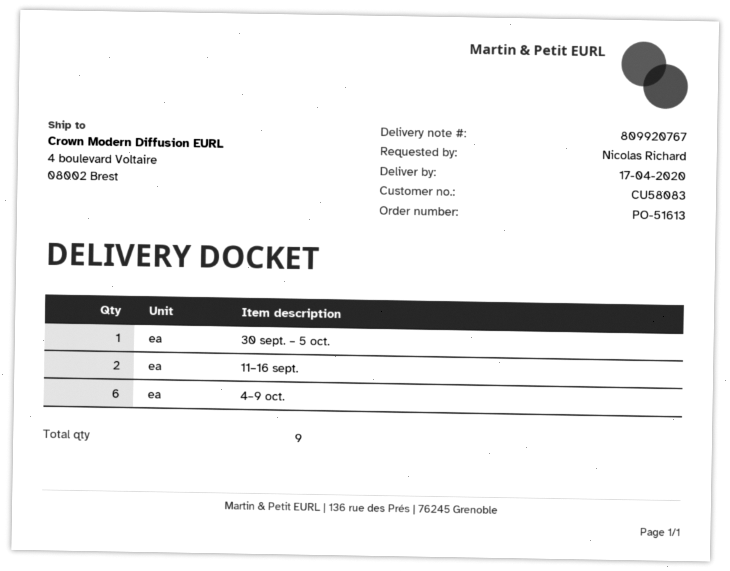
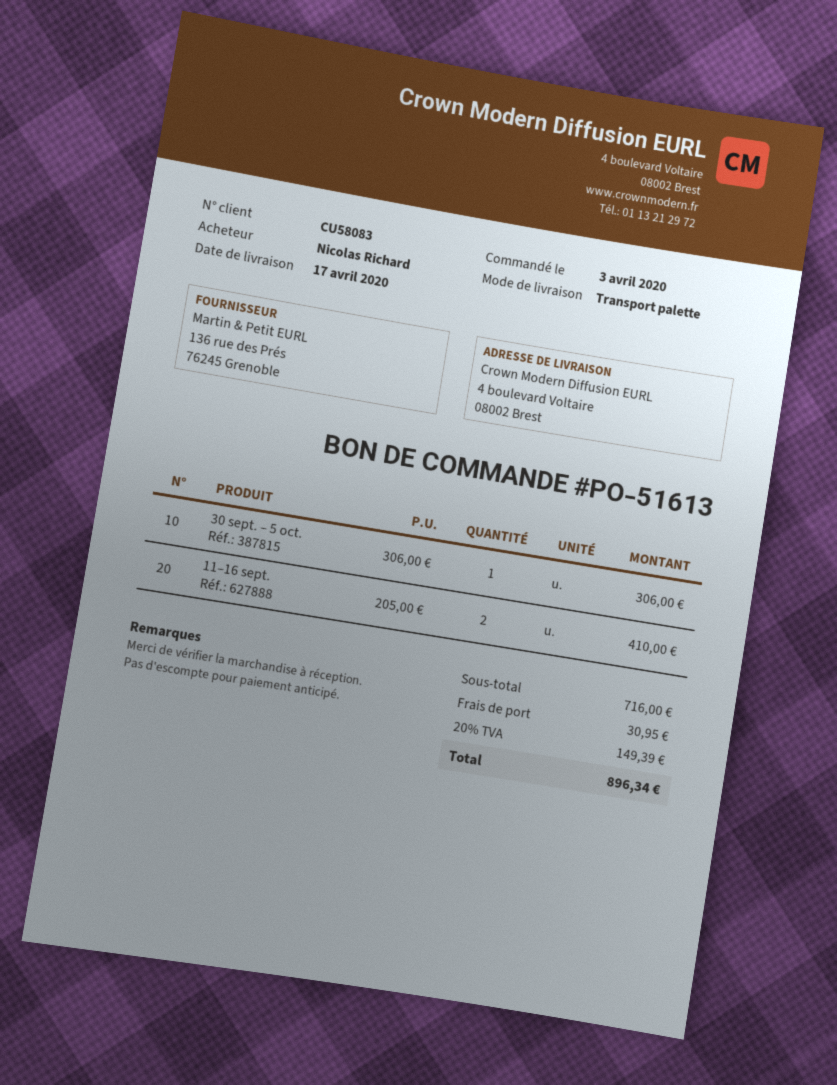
4–9 oct.: 6 -> none

